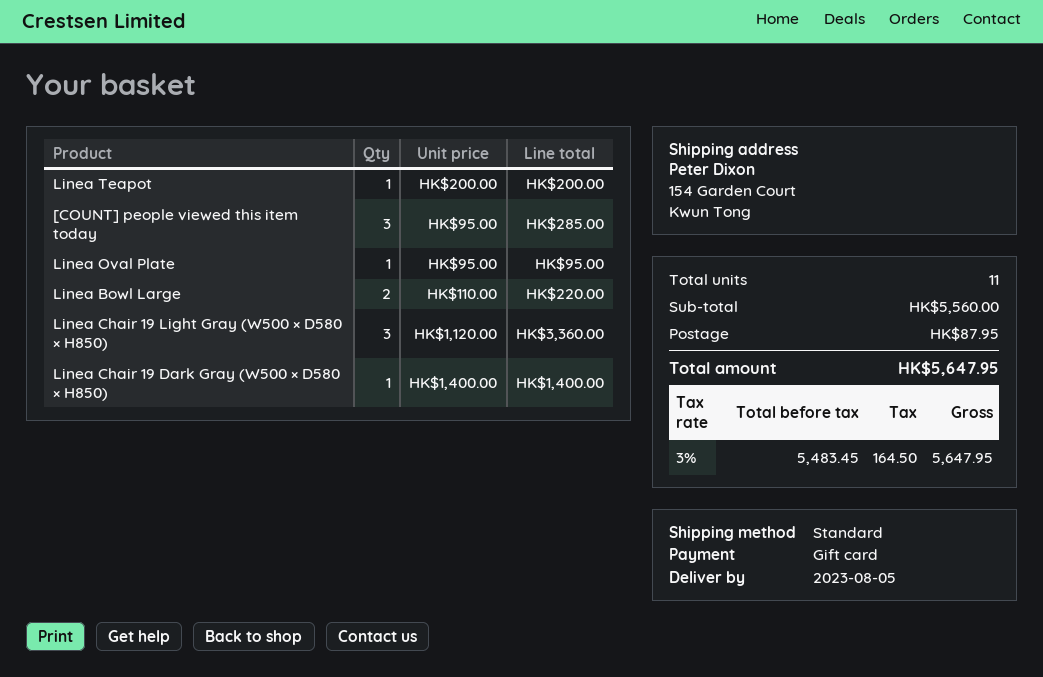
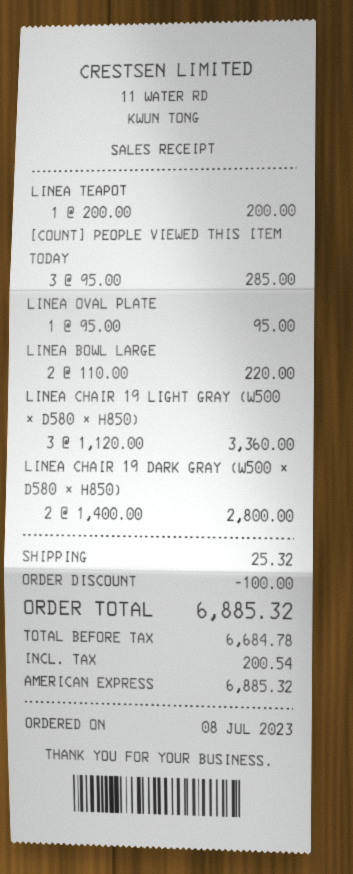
payment method: gift card -> American Express
Linea Chair 19 Dark Gray (W500 × D580 × H850): 1 x 1400.00 = 1400.00 -> 2 x 1400.00 = 2800.00
discount: none -> 100.00
shipping: 87.95 -> 25.32
net: 5483.45 -> 6684.78
tax: 164.50 -> 200.54
total: 5647.95 -> 6885.32

